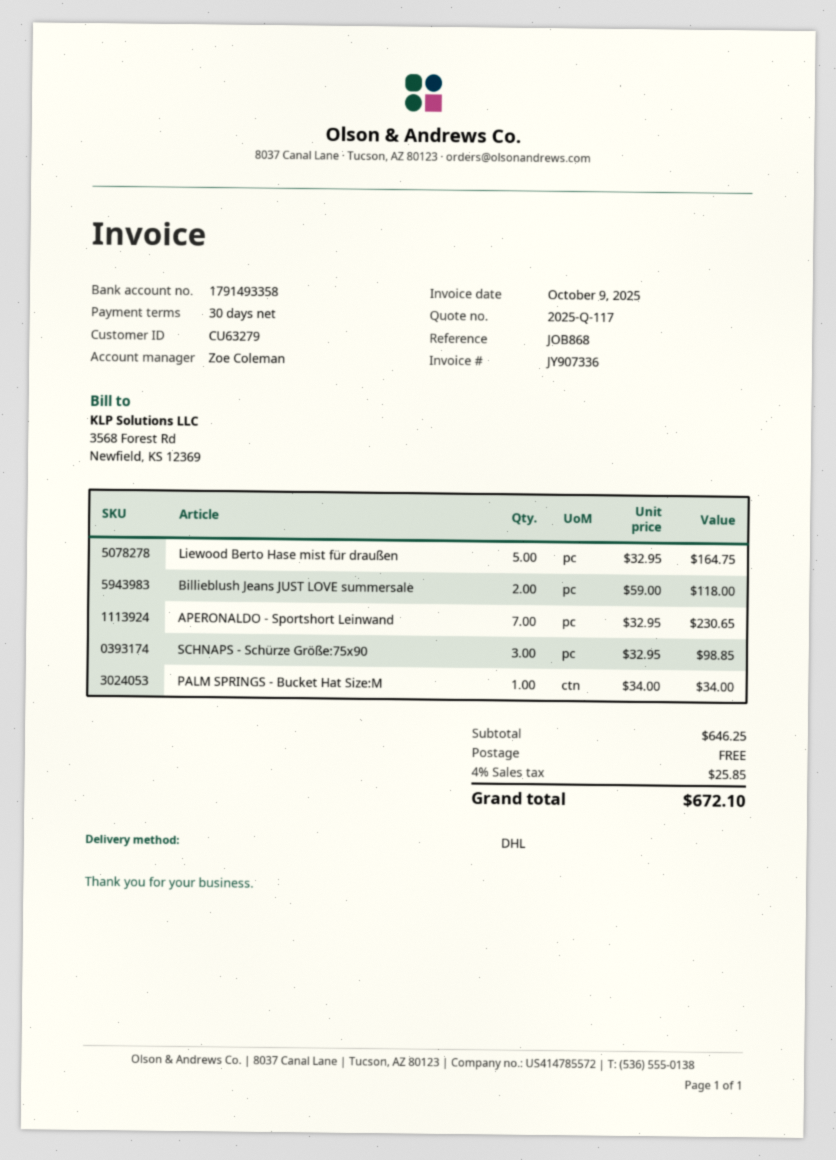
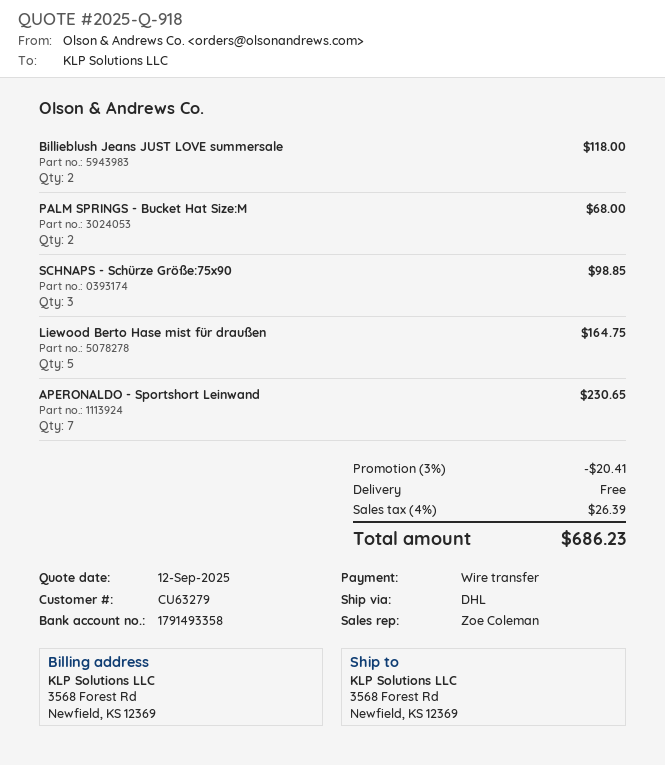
quote number: 2025-Q-117 -> 2025-Q-918
PALM SPRINGS - Bucket Hat Size:M: 1 for 34.00 -> 2 for 68.00
discount: none -> 3% = 20.41
tax: 4% = 25.85 -> 4% = 26.39
total: 672.10 -> 686.23

